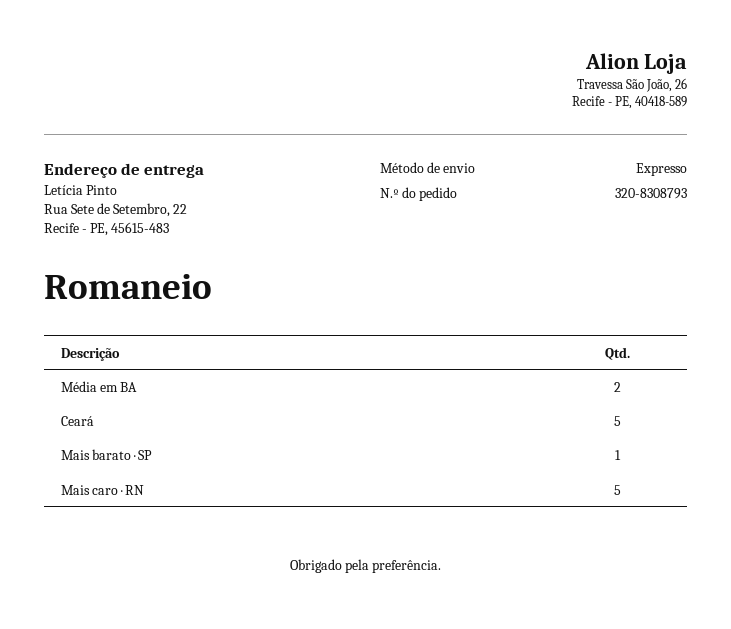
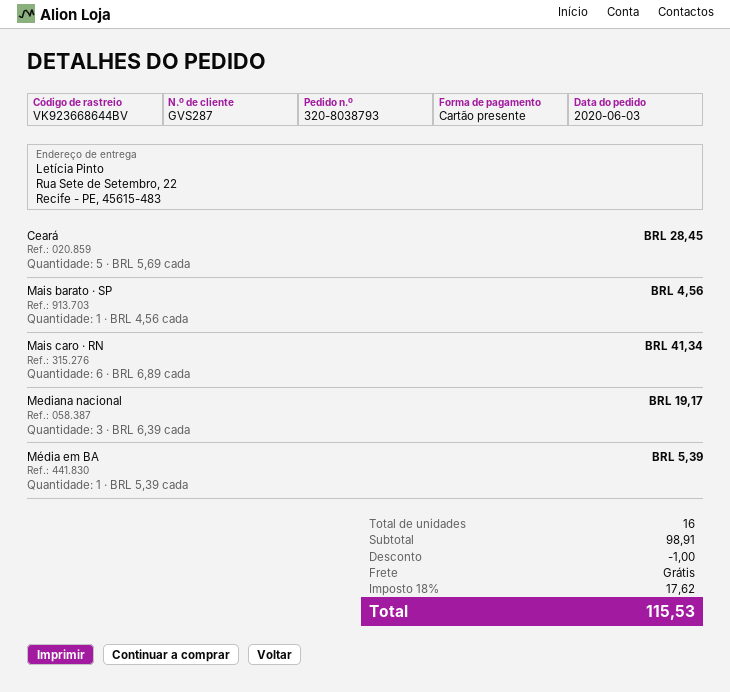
order number: 320-8308793 -> 320-8038793
Média em BA: 2 -> 1
Mais caro · RN: 5 -> 6
Mediana nacional: none -> 3

